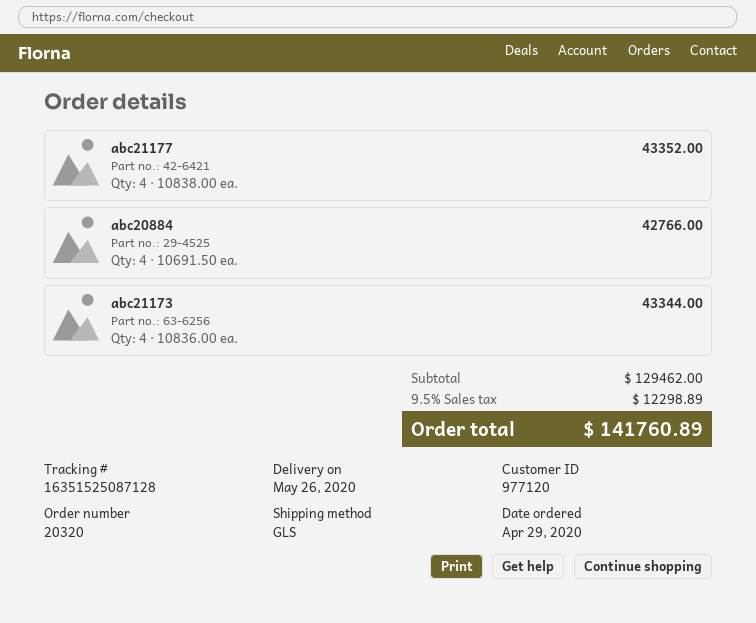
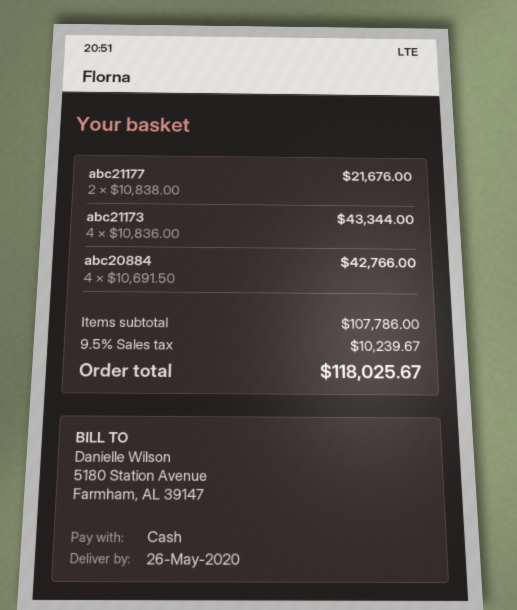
abc21177: 4 x 10838.00 = 43352.00 -> 2 x 10838.00 = 21676.00
subtotal: 129462.00 -> 107786.00
tax: 9.5% = 12298.89 -> 9.5% = 10239.67
total: 141760.89 -> 118025.67

